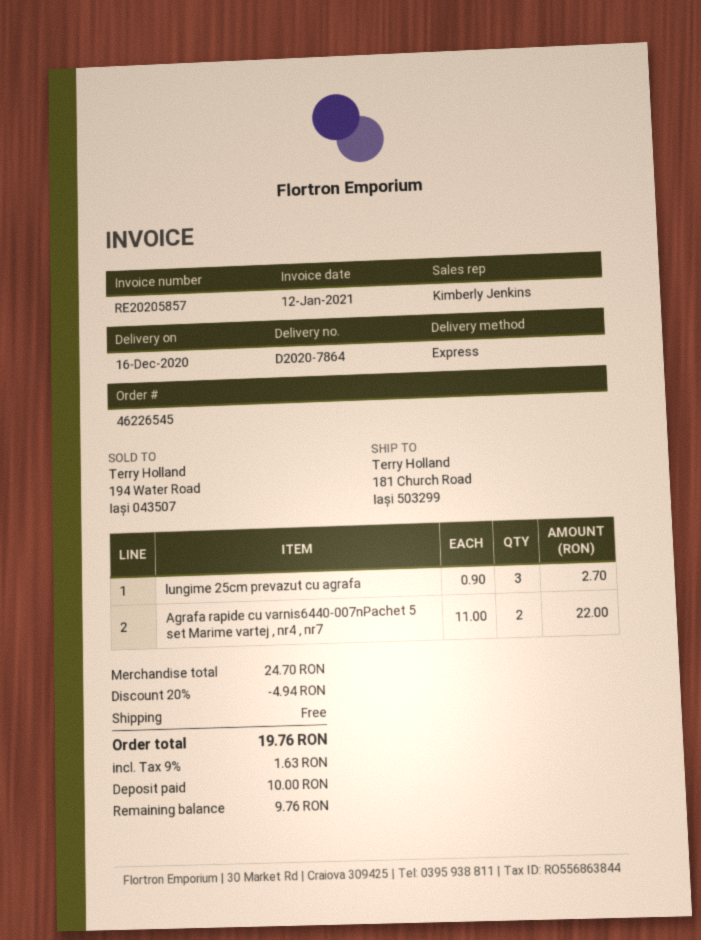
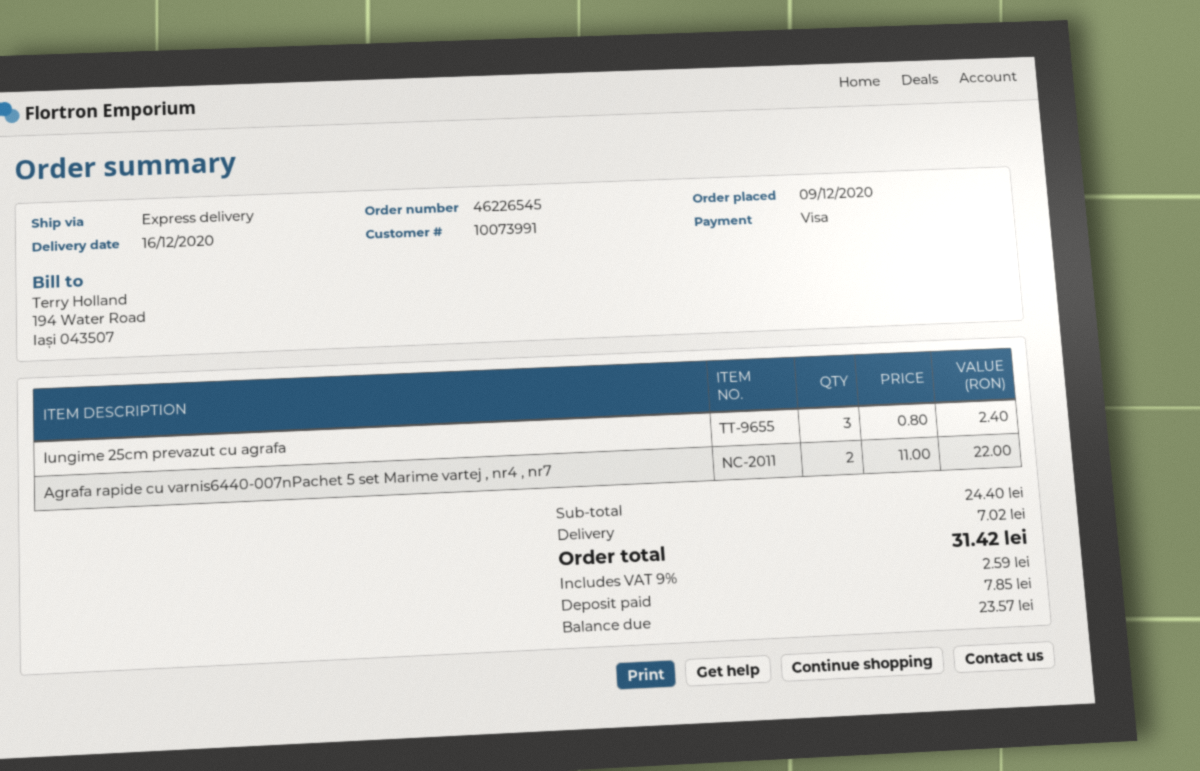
lungime 25cm prevazut cu agrafa: 3 x 0.90 = 2.70 -> 3 x 0.80 = 2.40
subtotal: 24.70 -> 24.40
discount: 20% = 4.94 -> none
shipping: 0.00 -> 7.02
tax: 9% = 1.63 -> 9% = 2.59
total: 19.76 -> 31.42
deposit: 10.00 -> 7.85
balance: 9.76 -> 23.57

